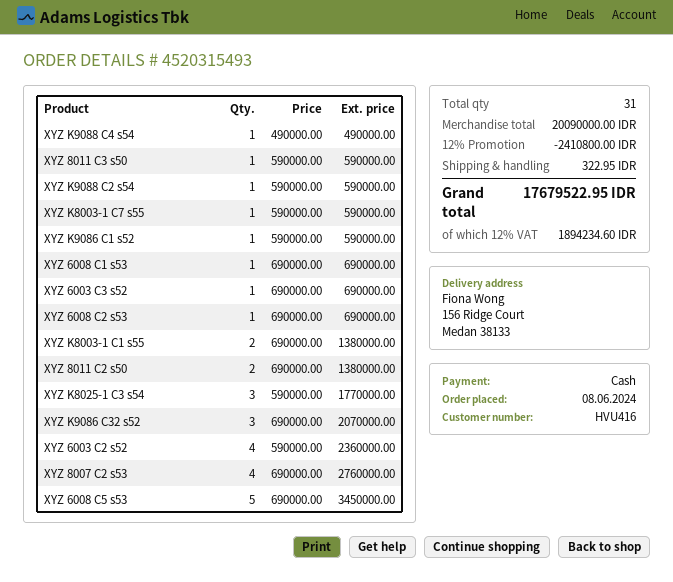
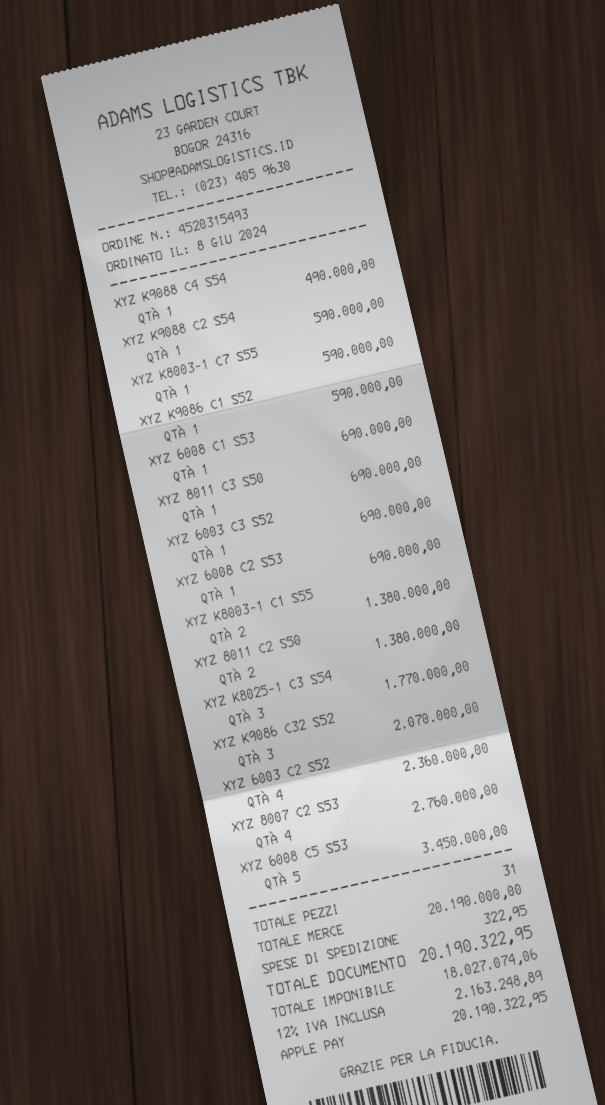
payment method: cash -> Apple Pay
XYZ 8011 C3 s50: 1 for 590000.00 -> 1 for 690000.00
subtotal: 20090000.00 -> 20190000.00
discount: 12% = 2410800.00 -> none
tax: 12% = 1894234.60 -> 12% = 2163248.89
total: 17679522.95 -> 20190322.95

